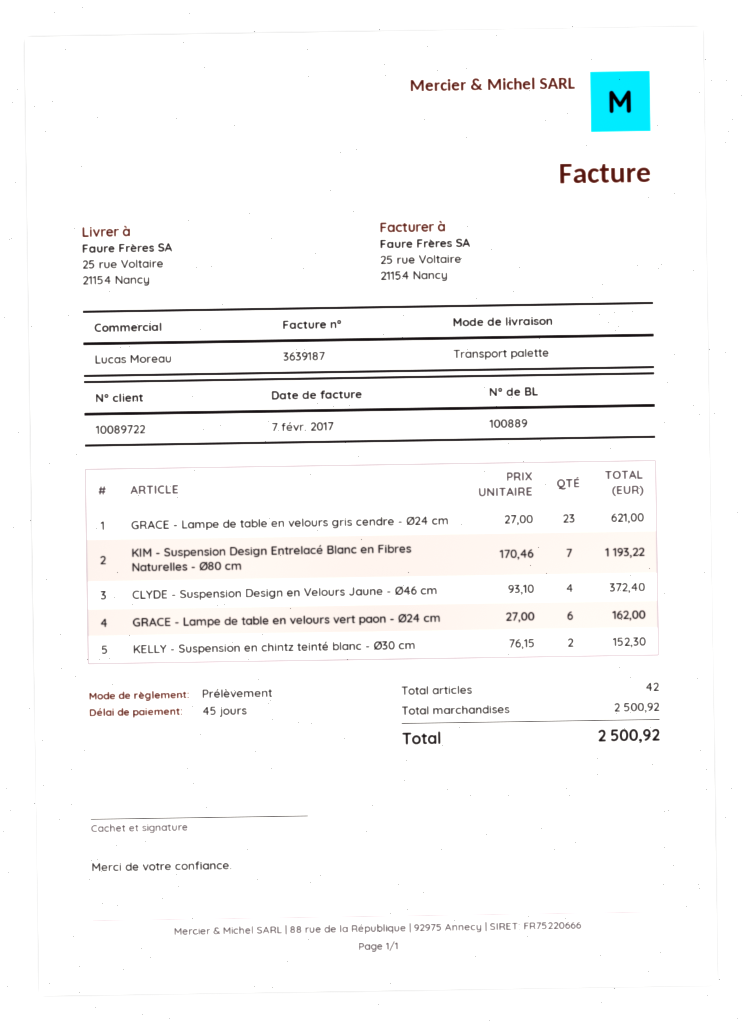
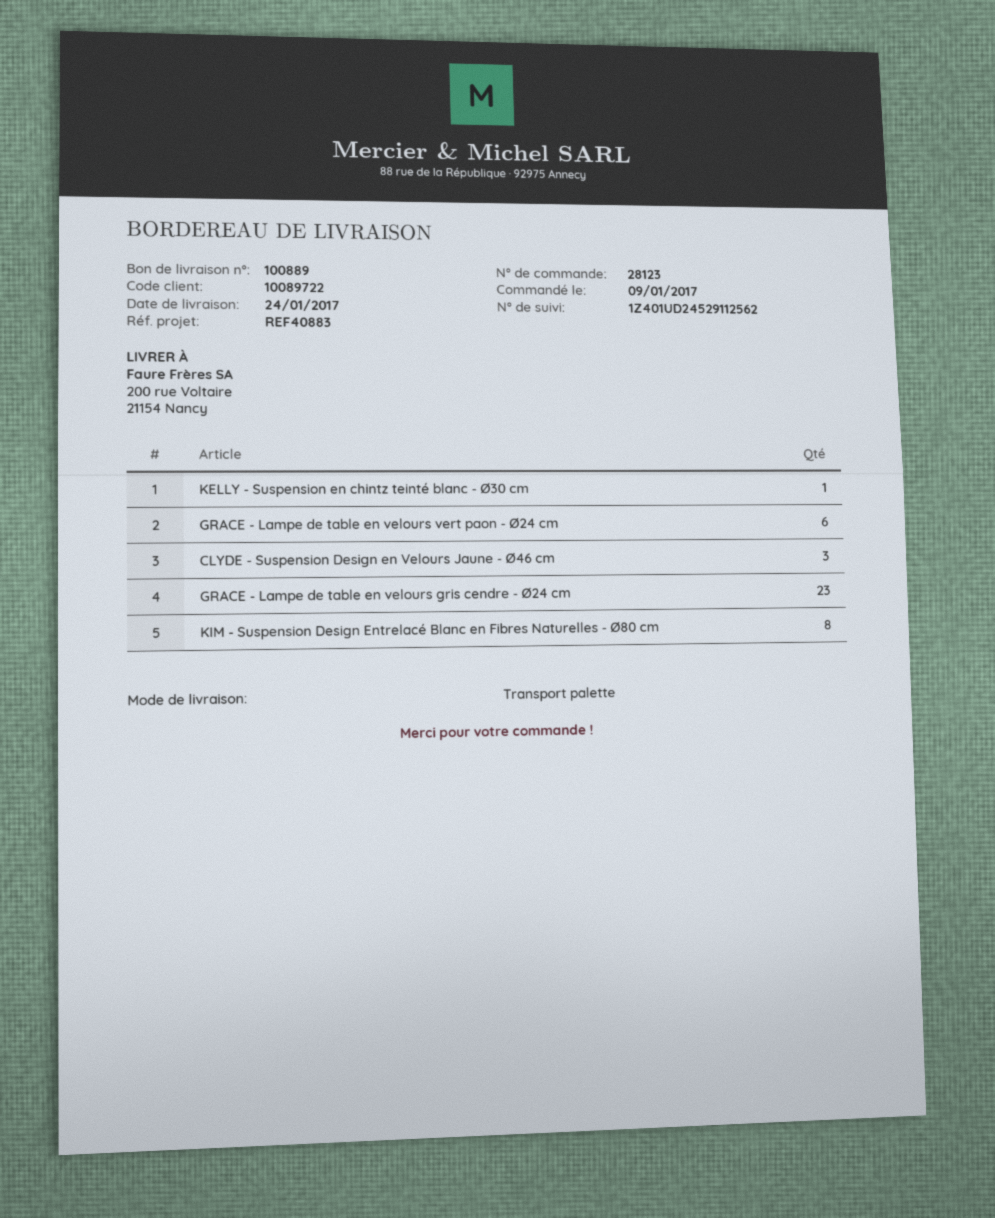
ship to: 25 rue Voltaire, 21154 Nancy -> 200 rue Voltaire, 21154 Nancy
KIM - Suspension Design Entrelacé Blanc en Fibres Naturelles - Ø80 cm: 7 -> 8
CLYDE - Suspension Design en Velours Jaune - Ø46 cm: 4 -> 3
KELLY - Suspension en chintz teinté blanc - Ø30 cm: 2 -> 1

